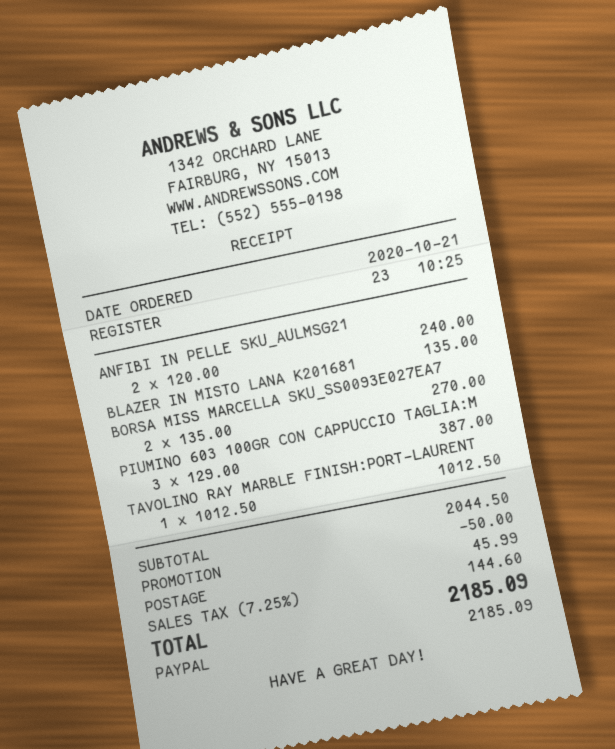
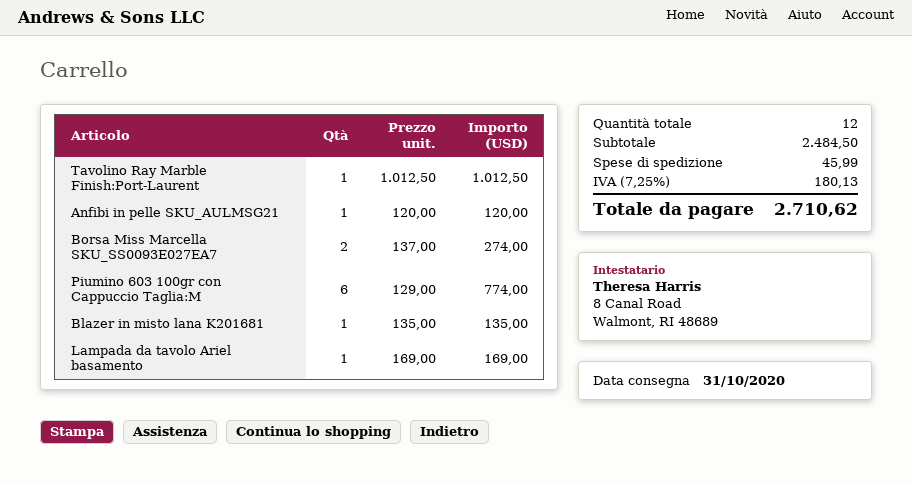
ANFIBI IN PELLE SKU_AULMSG21: 2 x 120.00 = 240.00 -> 1 x 120.00 = 120.00
BORSA MISS MARCELLA SKU_SS0093E027EA7: 2 x 135.00 = 270.00 -> 2 x 137.00 = 274.00
PIUMINO 603 100GR CON CAPPUCCIO TAGLIA:M: 3 x 129.00 = 387.00 -> 6 x 129.00 = 774.00
Lampada da tavolo Ariel basamento: none -> 1 x 169.00 = 169.00
subtotal: 2044.50 -> 2484.50
discount: 50.00 -> none
tax: 7.25% = 144.60 -> 7.25% = 180.13
total: 2185.09 -> 2710.62

